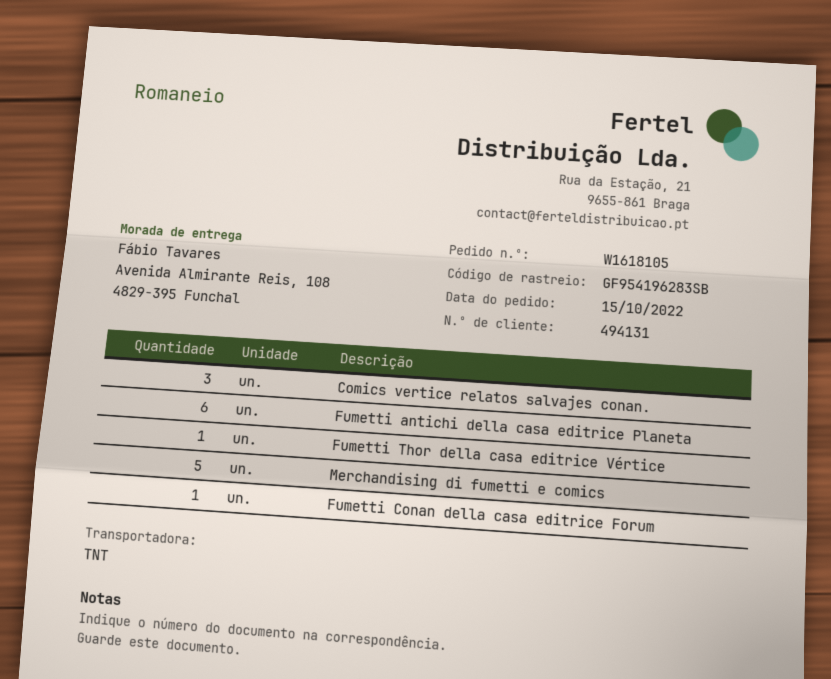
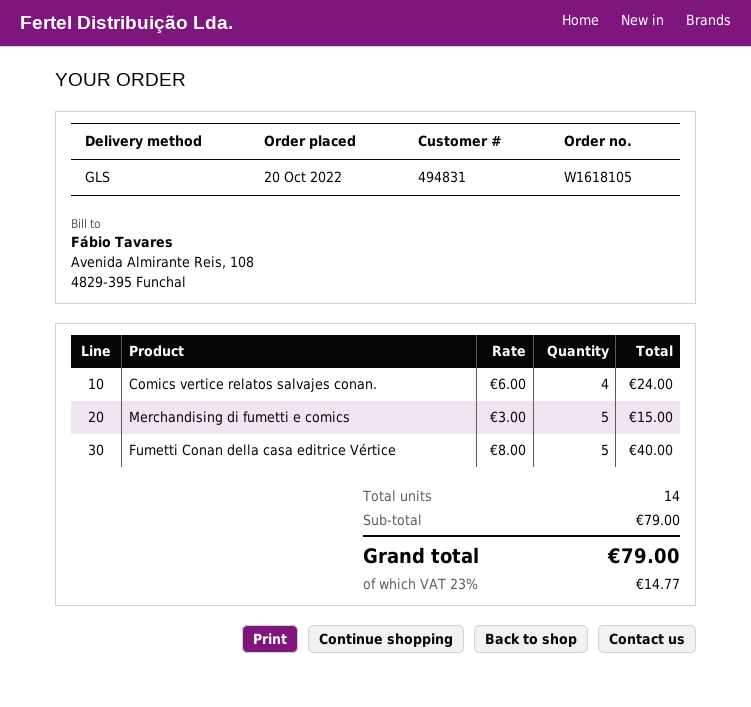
order date: 2022-10-15 -> 2022-10-20
customer number: 494131 -> 494831
shipping method: TNT -> GLS
Comics vertice relatos salvajes conan.: 3 -> 4
Fumetti antichi della casa editrice Planeta: 6 -> none
Fumetti Thor della casa editrice Vértice: 1 -> none
Fumetti Conan della casa editrice Forum: 1 -> none
Fumetti Conan della casa editrice Vértice: none -> 5

